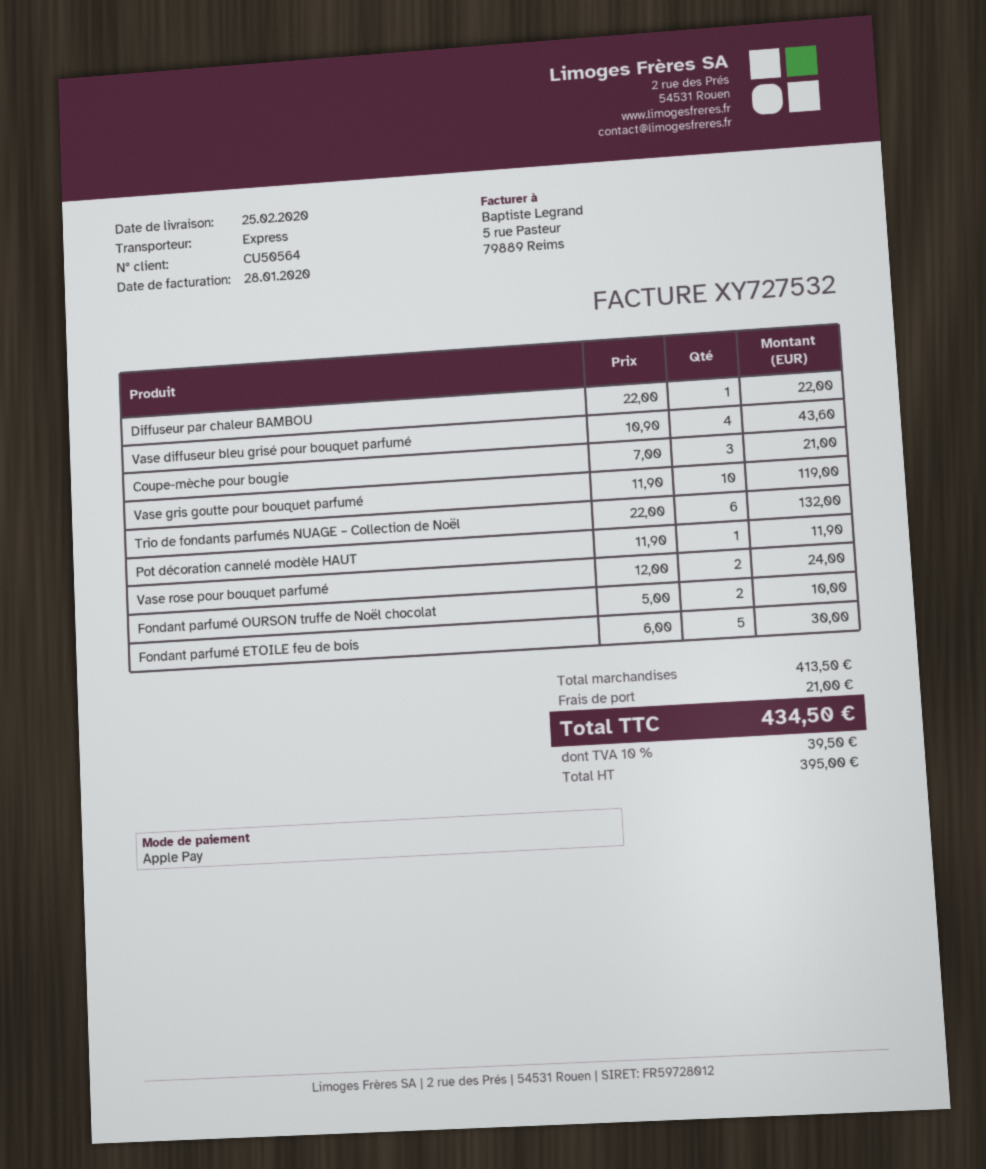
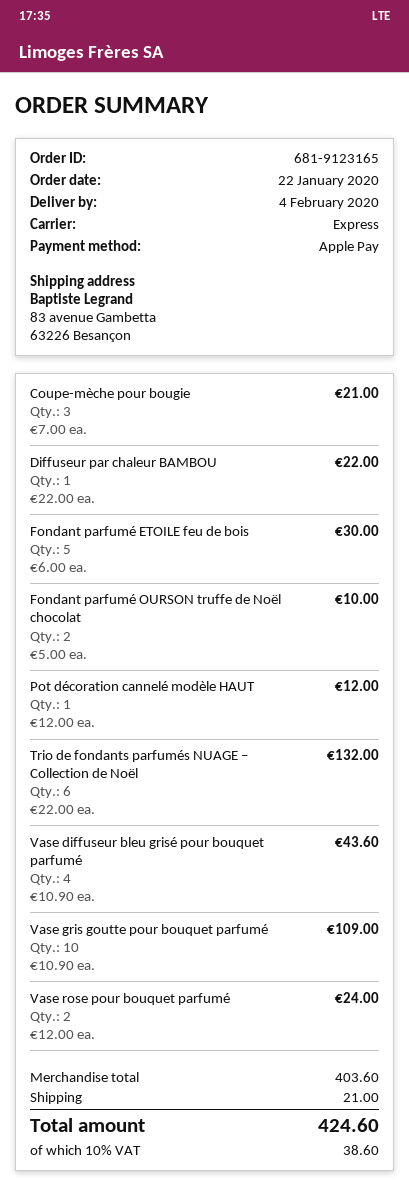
delivery date: 2020-02-25 -> 2020-02-04
Vase gris goutte pour bouquet parfumé: 10 x 11.90 = 119.00 -> 10 x 10.90 = 109.00
Pot décoration cannelé modèle HAUT: 1 x 11.90 = 11.90 -> 1 x 12.00 = 12.00
subtotal: 413.50 -> 403.60
tax: 10% = 39.50 -> 10% = 38.60
total: 434.50 -> 424.60

